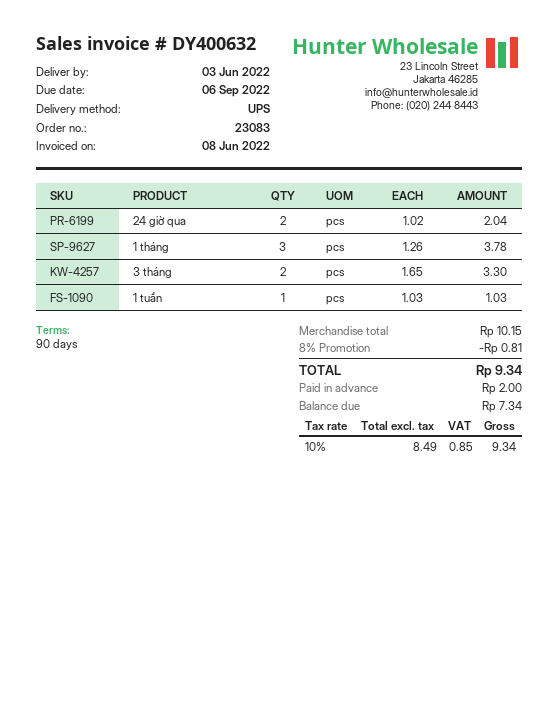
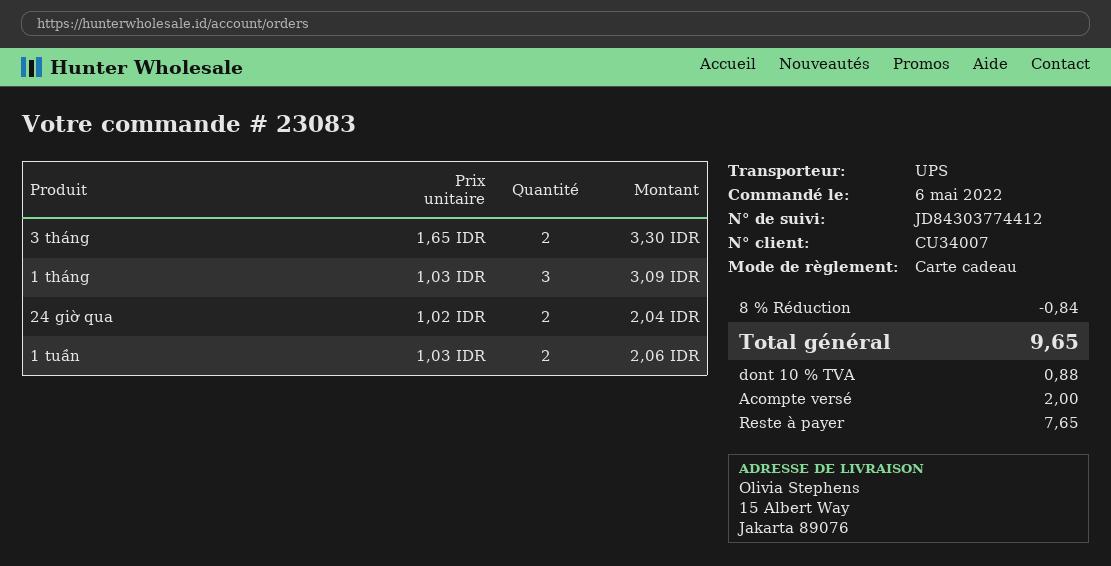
1 tháng: 3 x 1.26 = 3.78 -> 3 x 1.03 = 3.09
1 tuần: 1 x 1.03 = 1.03 -> 2 x 1.03 = 2.06
discount: 8% = 0.81 -> 8% = 0.84
tax: 10% = 0.85 -> 10% = 0.88
total: 9.34 -> 9.65
balance: 7.34 -> 7.65

